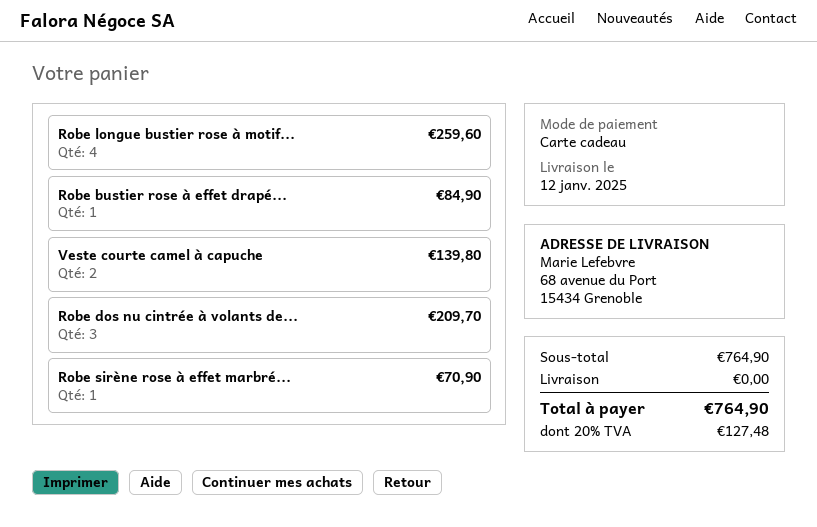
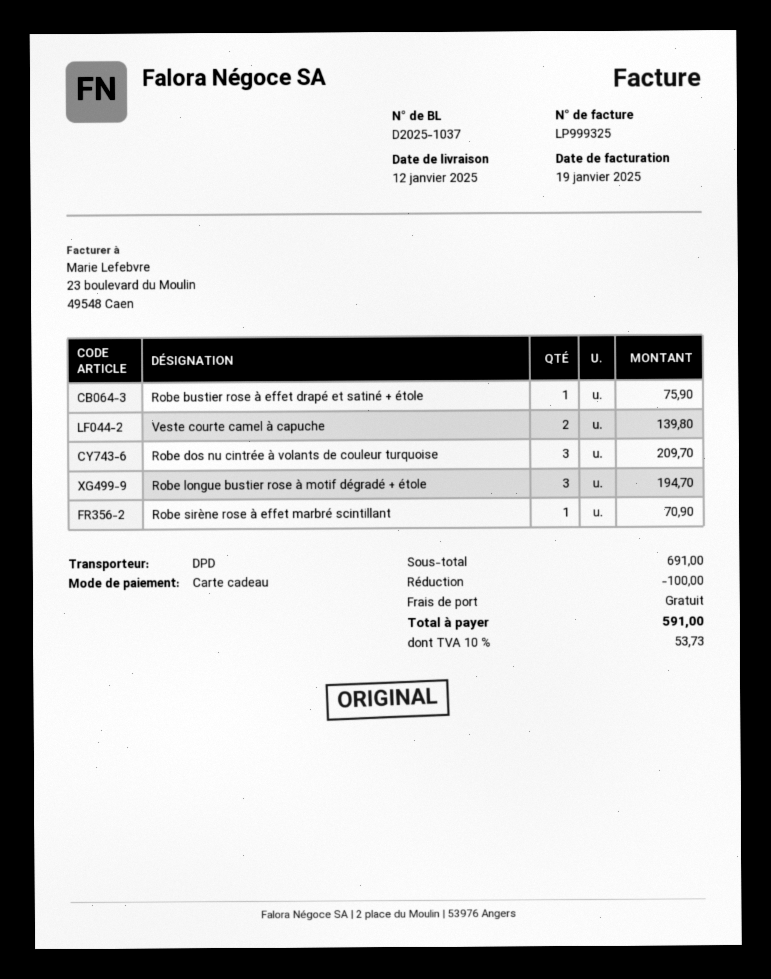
Robe longue bustier rose à motif...: 4 for 259.60 -> 3 for 194.70
Robe bustier rose à effet drapé...: 1 for 84.90 -> 1 for 75.90
subtotal: 764.90 -> 691.00
discount: none -> 100.00
tax: 20% = 127.48 -> 10% = 53.73
total: 764.90 -> 591.00

